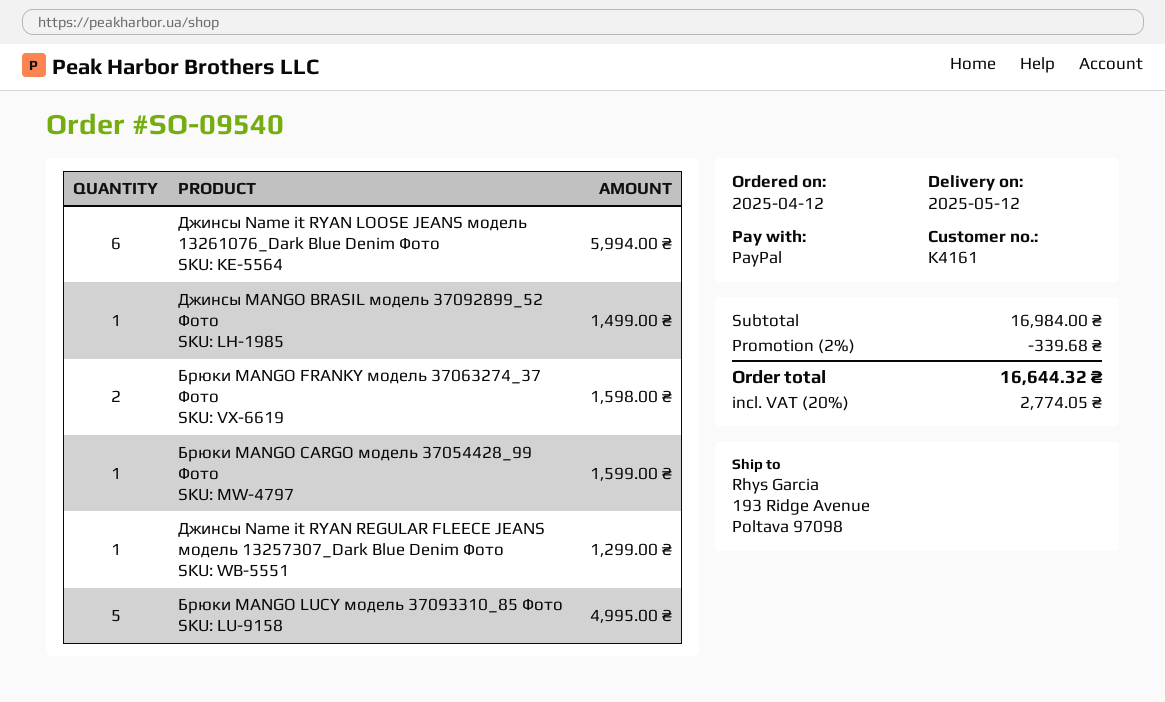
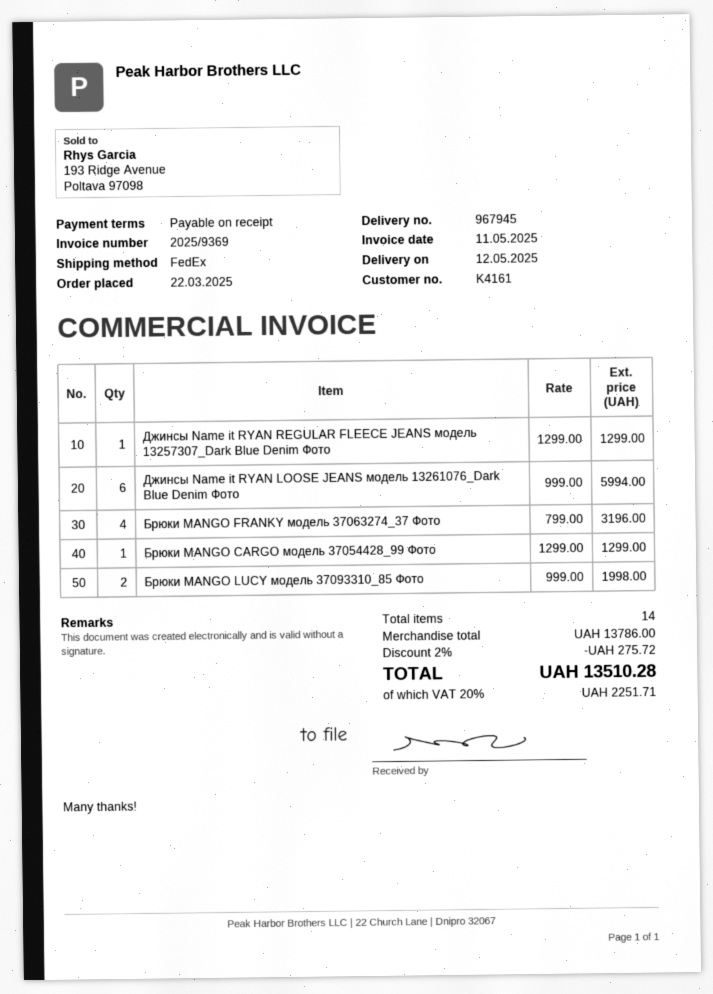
order date: 2025-04-12 -> 2025-03-22
Джинсы MANGO BRASIL модель 37092899_52 Фото: 1 for 1499.00 -> none
Брюки MANGO FRANKY модель 37063274_37 Фото: 2 for 1598.00 -> 4 for 3196.00
Брюки MANGO CARGO модель 37054428_99 Фото: 1 for 1599.00 -> 1 for 1299.00
Брюки MANGO LUCY модель 37093310_85 Фото: 5 for 4995.00 -> 2 for 1998.00
subtotal: 16984.00 -> 13786.00
discount: 2% = 339.68 -> 2% = 275.72
tax: 20% = 2774.05 -> 20% = 2251.71
total: 16644.32 -> 13510.28

